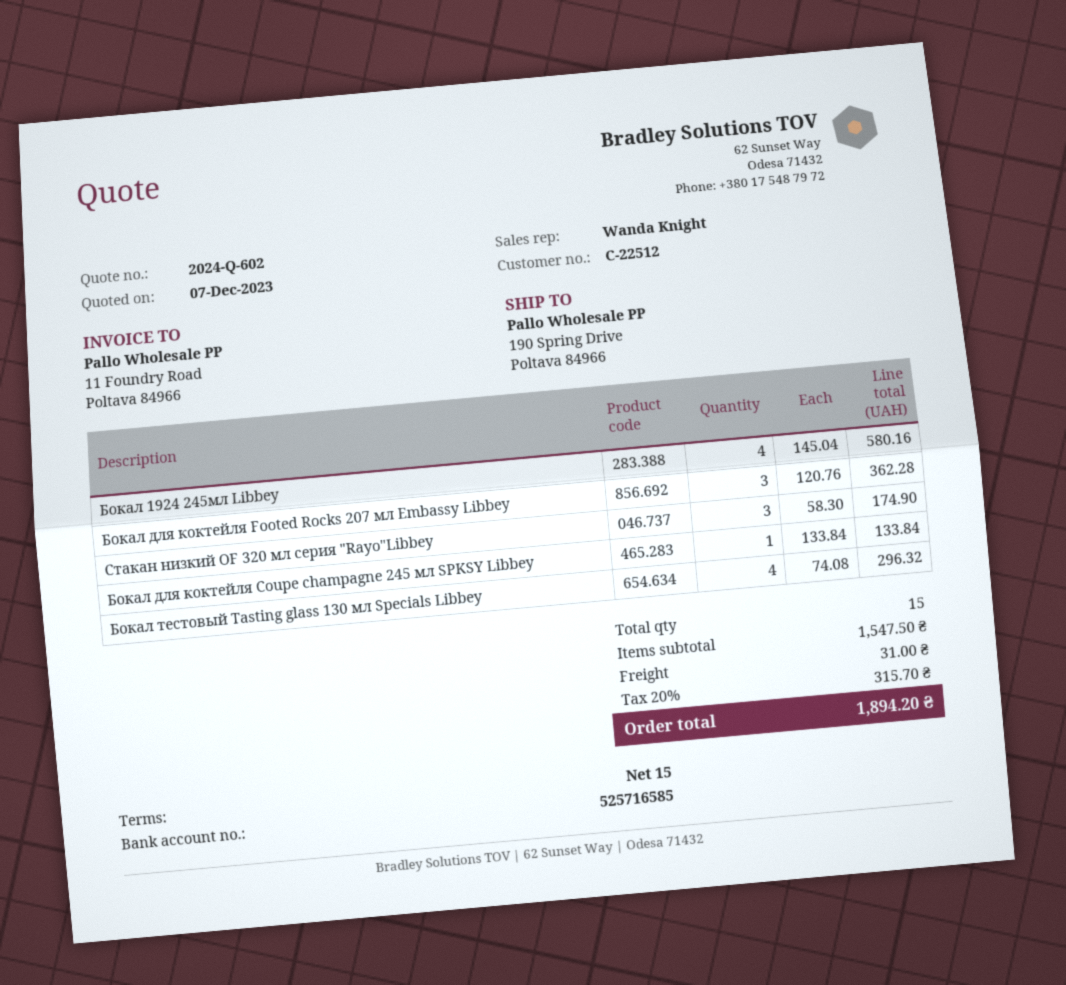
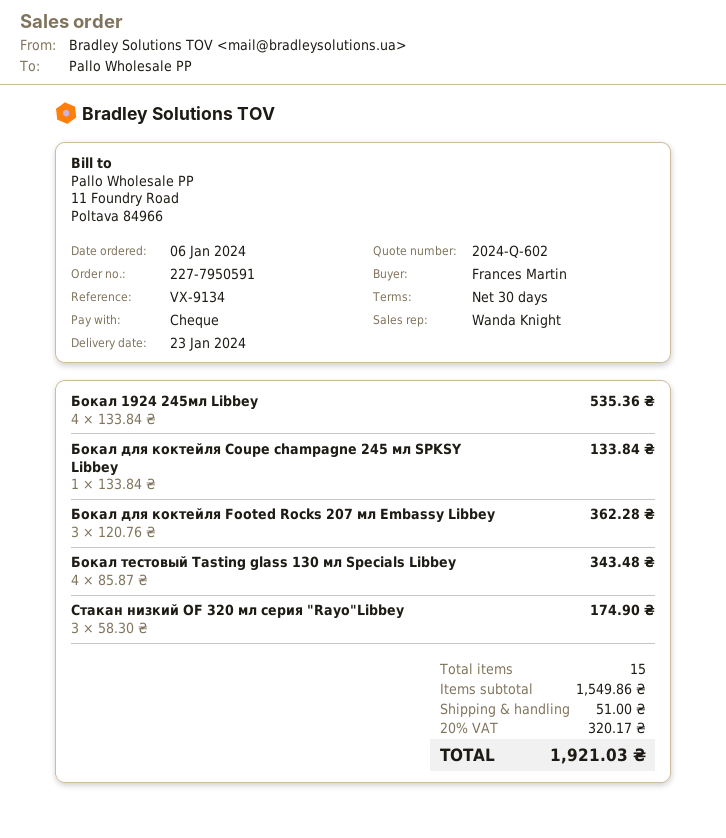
payment terms: 15 days -> 30 days
Бокал 1924 245мл Libbey: 4 x 145.04 = 580.16 -> 4 x 133.84 = 535.36
Бокал тестовый Tasting glass 130 мл Specials Libbey: 4 x 74.08 = 296.32 -> 4 x 85.87 = 343.48
subtotal: 1547.50 -> 1549.86
shipping: 31.00 -> 51.00
tax: 20% = 315.70 -> 20% = 320.17
total: 1894.20 -> 1921.03

